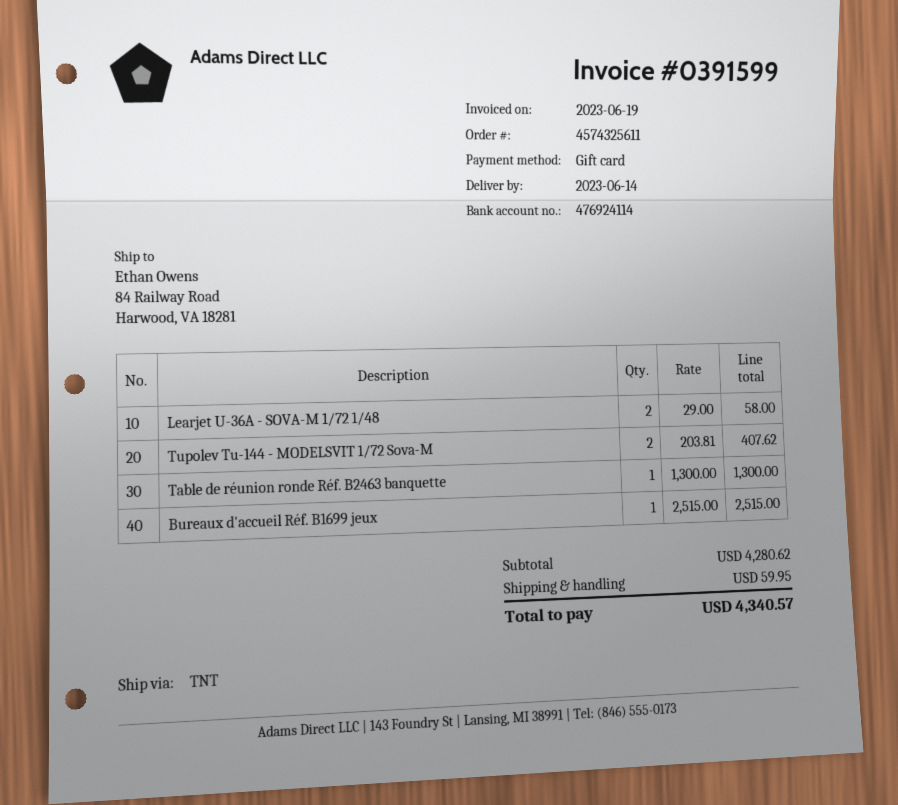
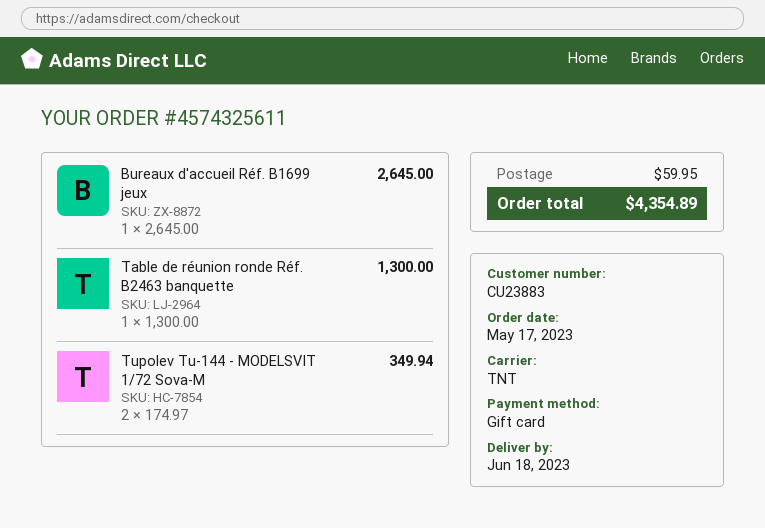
delivery date: 2023-06-14 -> 2023-06-18
Learjet U-36A - SOVA-M 1/72 1/48: 2 x 29.00 = 58.00 -> none
Tupolev Tu-144 - MODELSVIT 1/72 Sova-M: 2 x 203.81 = 407.62 -> 2 x 174.97 = 349.94
Bureaux d'accueil Réf. B1699 jeux: 1 x 2515.00 = 2515.00 -> 1 x 2645.00 = 2645.00
total: 4340.57 -> 4354.89

